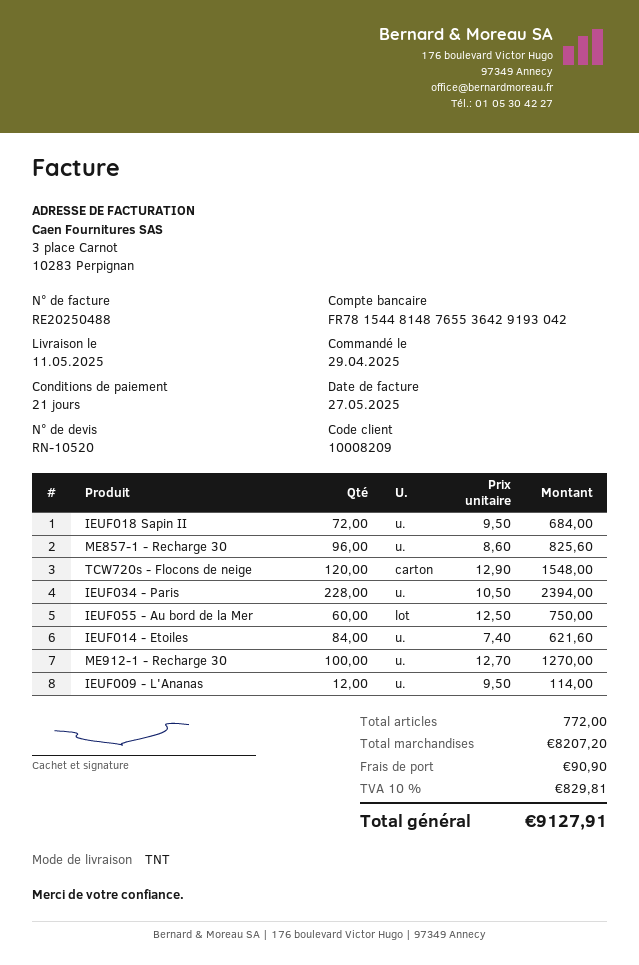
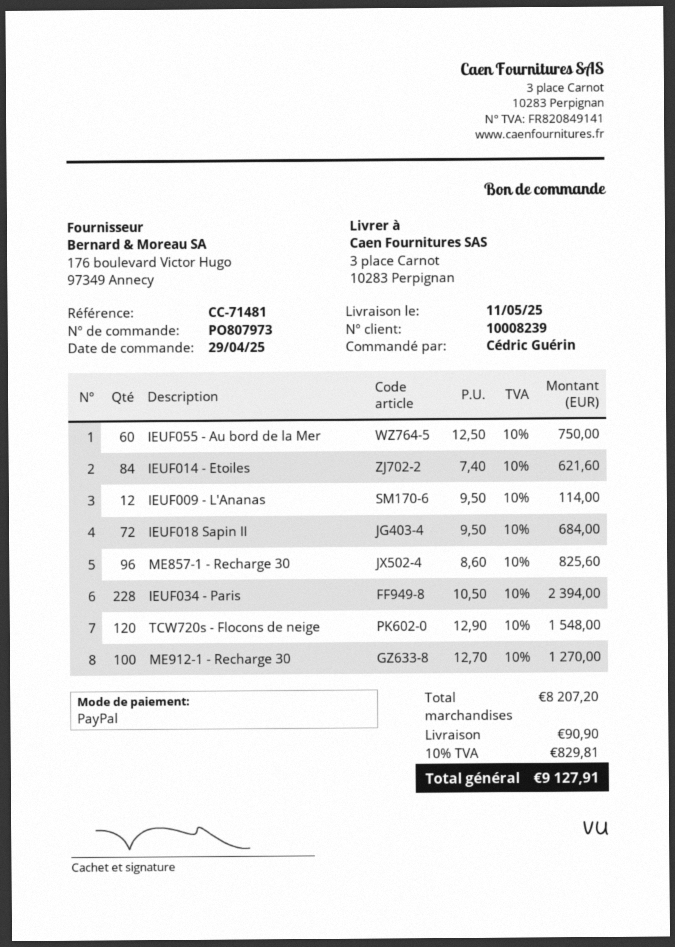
customer number: 10008209 -> 10008239

